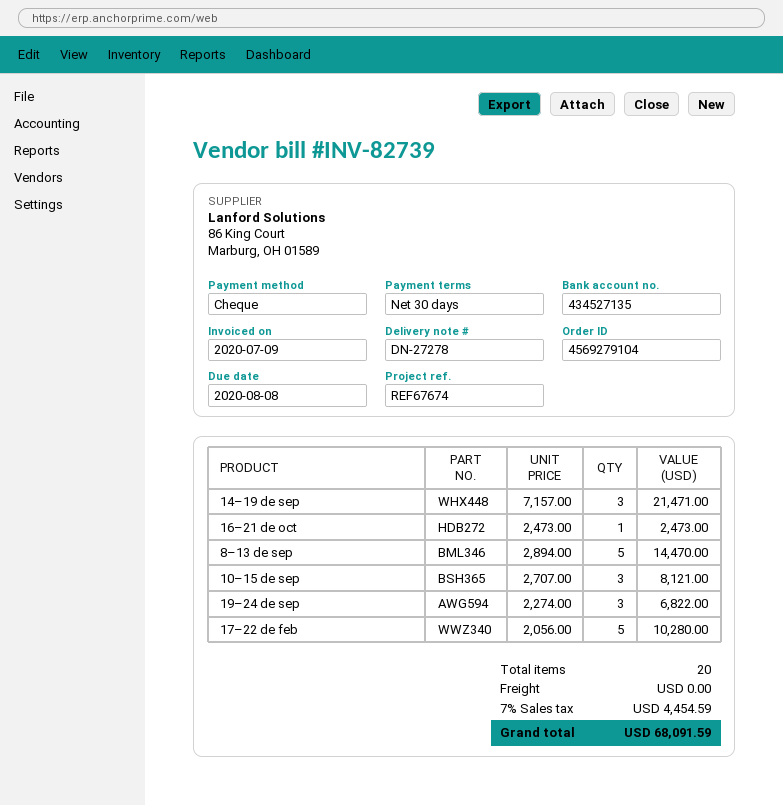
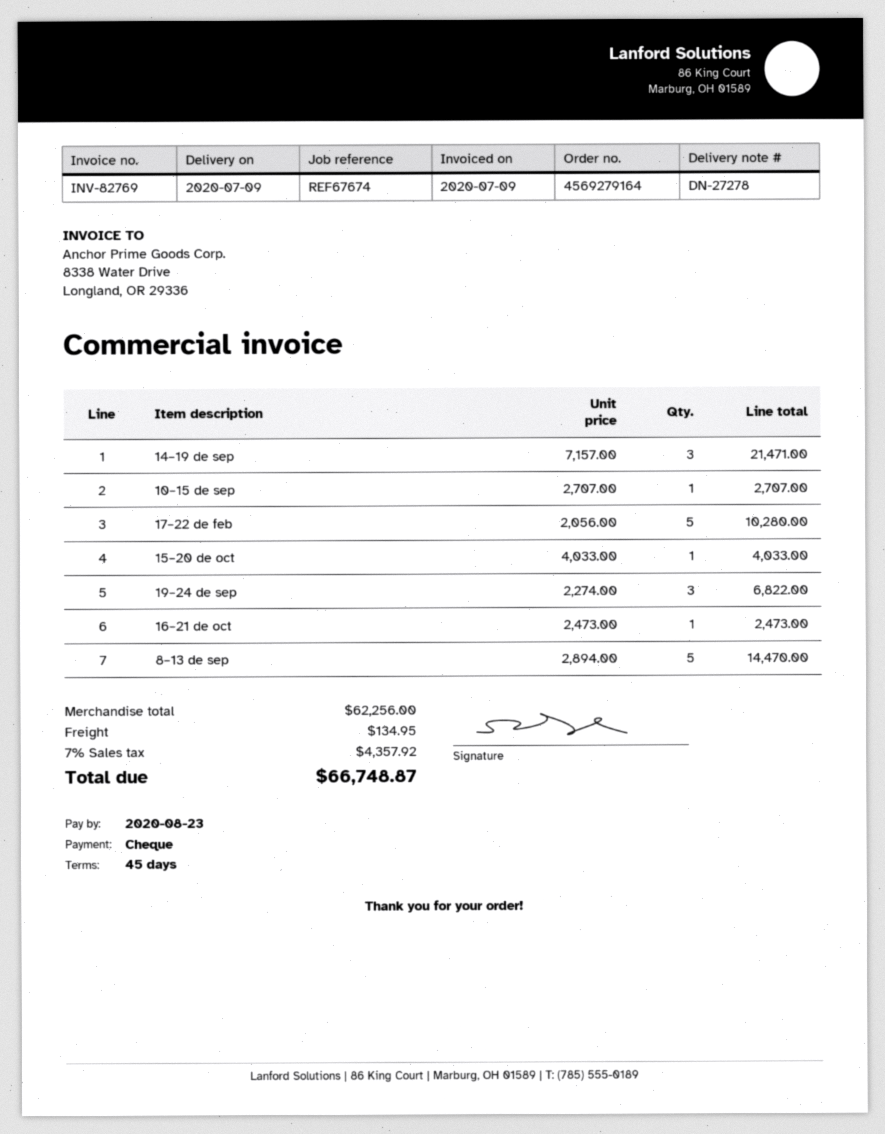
order number: 4569279104 -> 4569279164
invoice number: INV-82739 -> INV-82769
payment terms: 30 days -> 45 days
due date: 2020-08-08 -> 2020-08-23
10–15 de sep: 3 x 2707.00 = 8121.00 -> 1 x 2707.00 = 2707.00
15–20 de oct: none -> 1 x 4033.00 = 4033.00
shipping: 0.00 -> 134.95
tax: 7% = 4454.59 -> 7% = 4357.92
total: 68091.59 -> 66748.87

